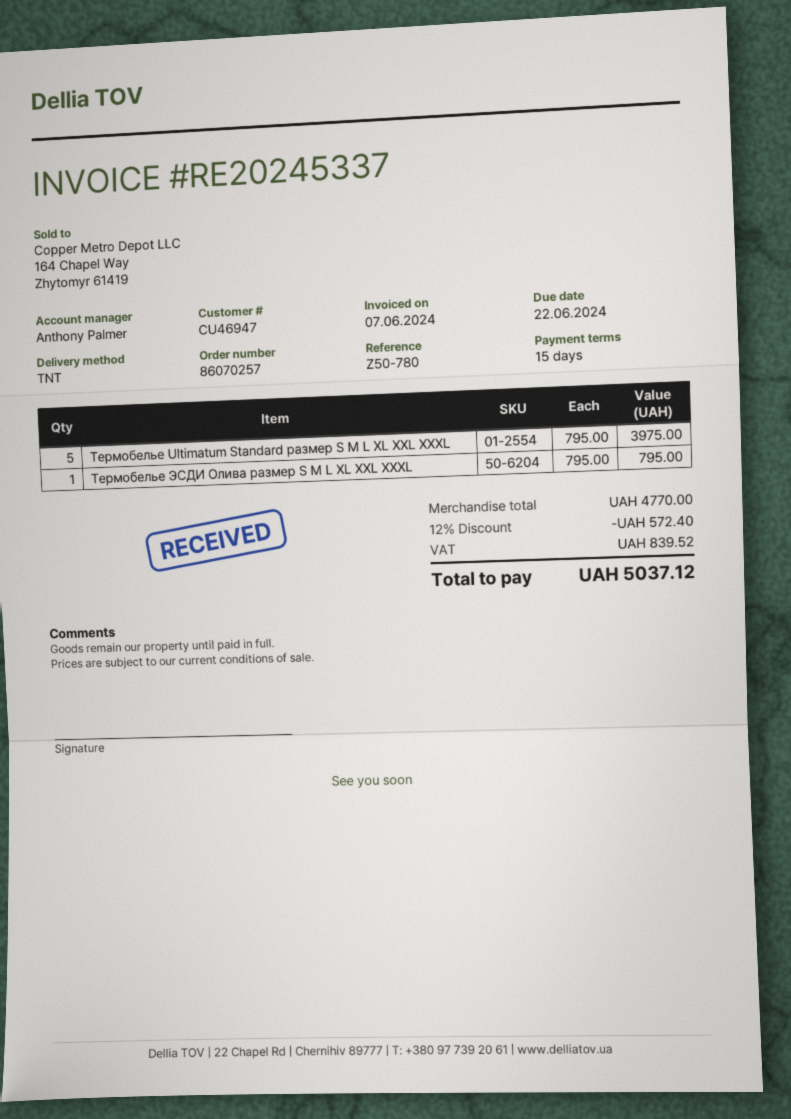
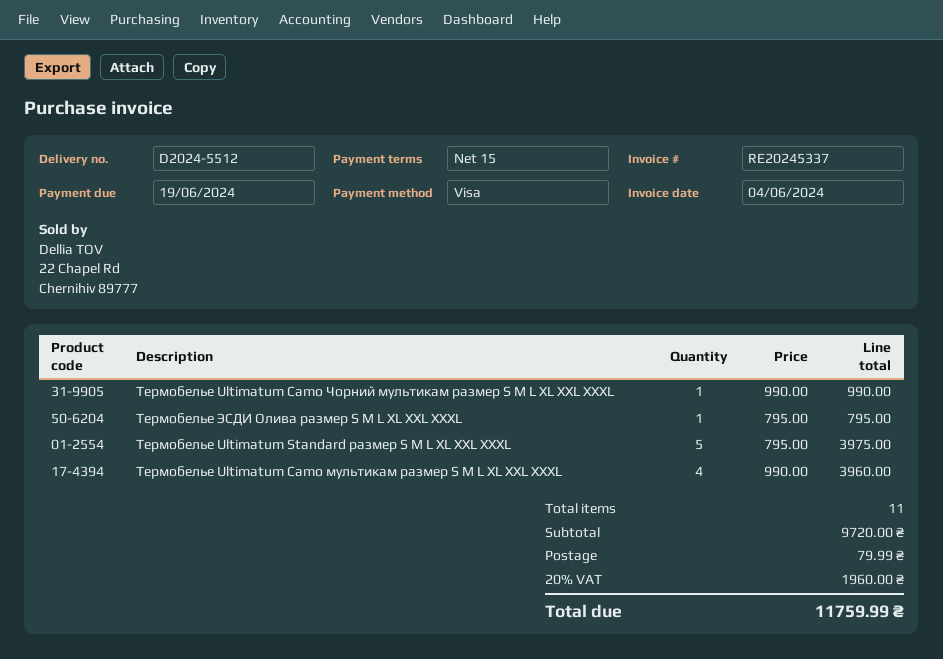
invoice date: 2024-06-07 -> 2024-06-04
due date: 2024-06-22 -> 2024-06-19
Термобелье Ultimatum Camo Чорний мультикам размер S M L XL XXL XXXL: none -> 1 x 990.00 = 990.00
Термобелье Ultimatum Camo мультикам размер S M L XL XXL XXXL: none -> 4 x 990.00 = 3960.00
subtotal: 4770.00 -> 9720.00
discount: 12% = 572.40 -> none
shipping: none -> 79.99
tax: 839.52 -> 1960.00
total: 5037.12 -> 11759.99

